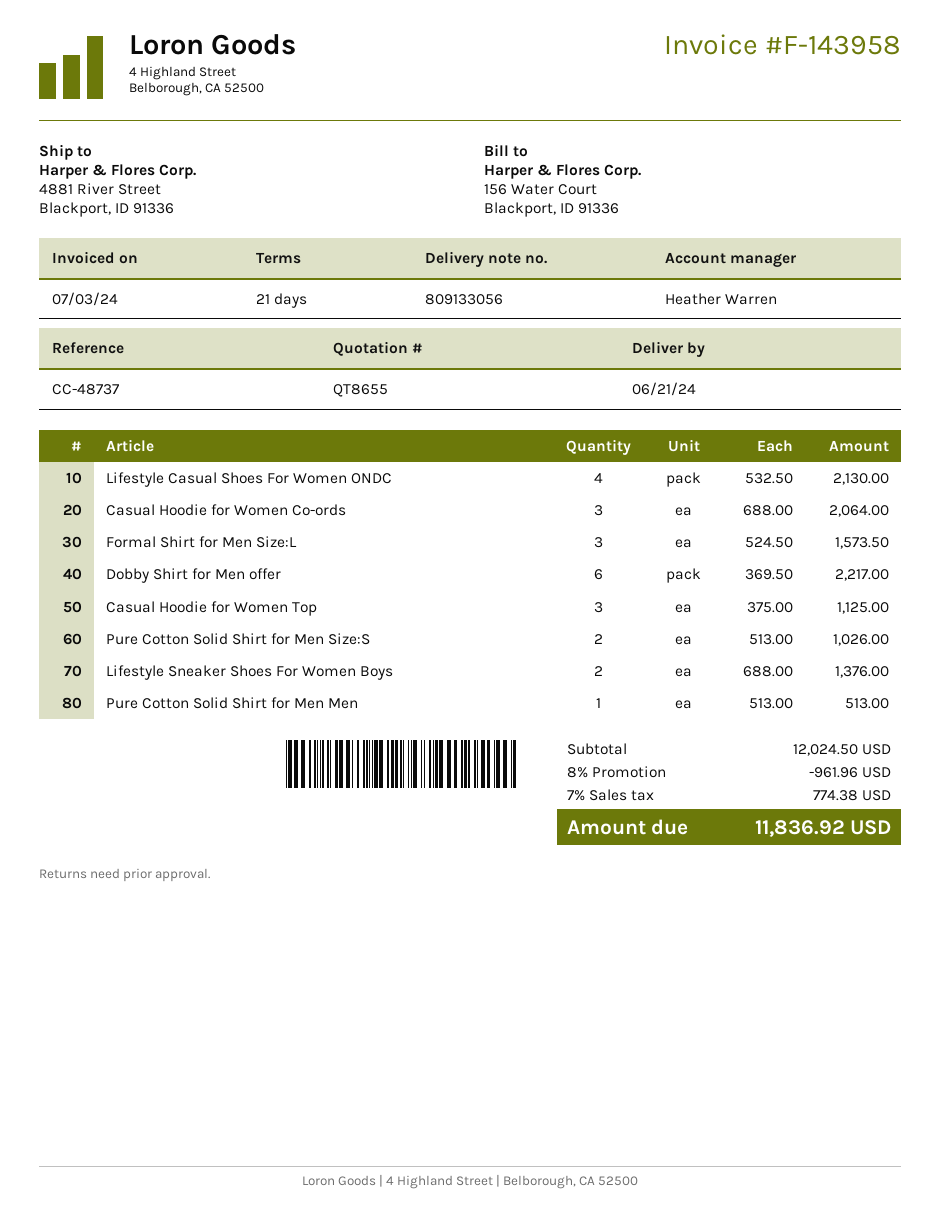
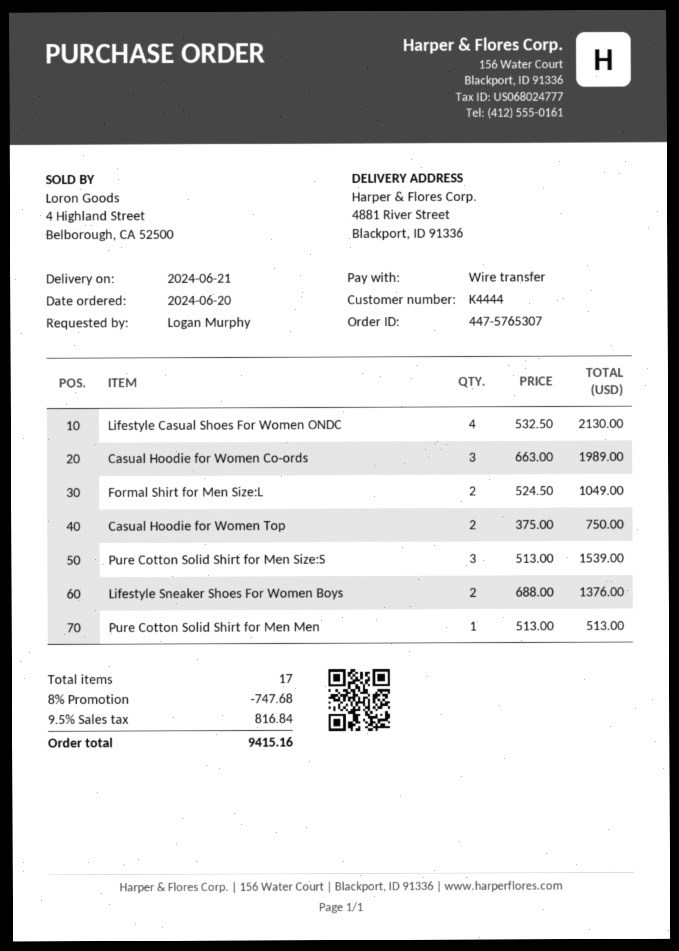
Casual Hoodie for Women Co-ords: 3 x 688.00 = 2064.00 -> 3 x 663.00 = 1989.00
Formal Shirt for Men Size:L: 3 x 524.50 = 1573.50 -> 2 x 524.50 = 1049.00
Dobby Shirt for Men offer: 6 x 369.50 = 2217.00 -> none
Casual Hoodie for Women Top: 3 x 375.00 = 1125.00 -> 2 x 375.00 = 750.00
Pure Cotton Solid Shirt for Men Size:S: 2 x 513.00 = 1026.00 -> 3 x 513.00 = 1539.00
discount: 8% = 961.96 -> 8% = 747.68
tax: 7% = 774.38 -> 9.5% = 816.84
total: 11836.92 -> 9415.16

